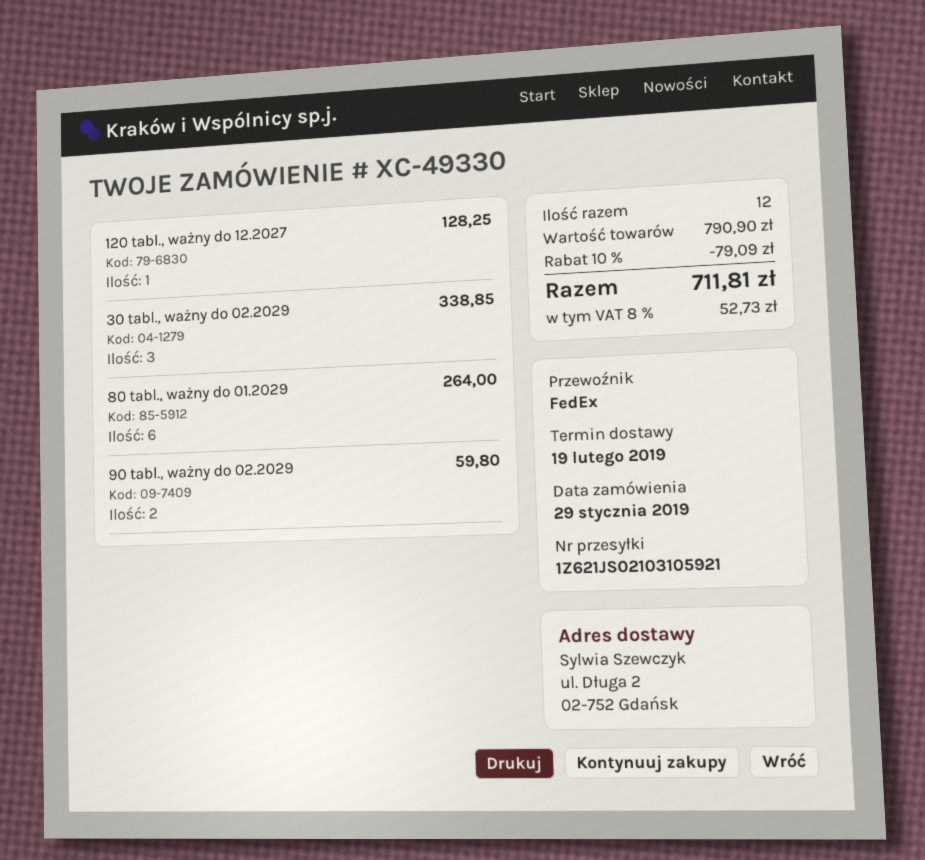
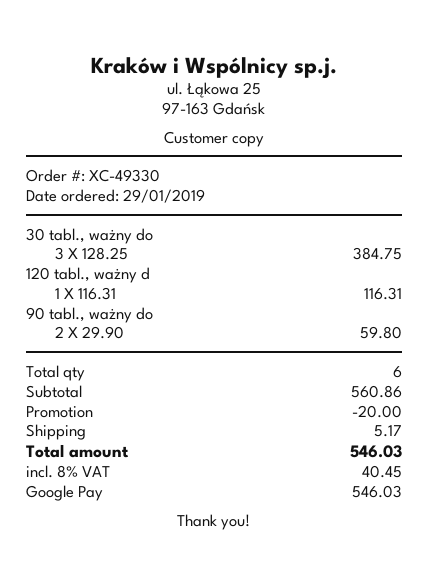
120 tabl., ważny do 12.2027: 1 for 128.25 -> 1 for 116.31
30 tabl., ważny do 02.2029: 3 for 338.85 -> 3 for 384.75
80 tabl., ważny do 01.2029: 6 for 264.00 -> none
total quantity: 12 -> 6
subtotal: 790.90 -> 560.86
discount: 79.09 -> 20.00
shipping: none -> 5.17
tax: 8% = 52.73 -> 8% = 40.45
total: 711.81 -> 546.03

